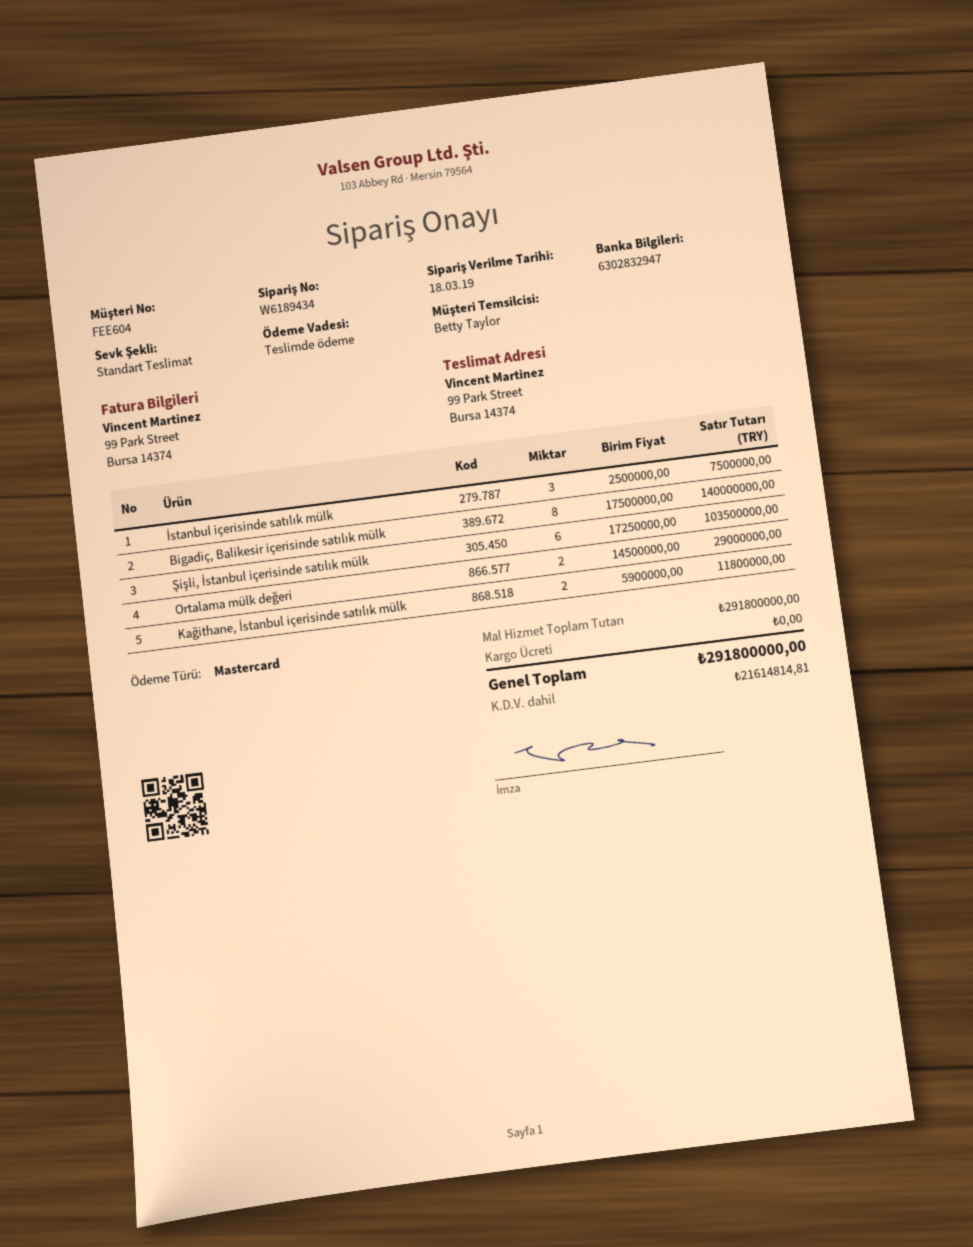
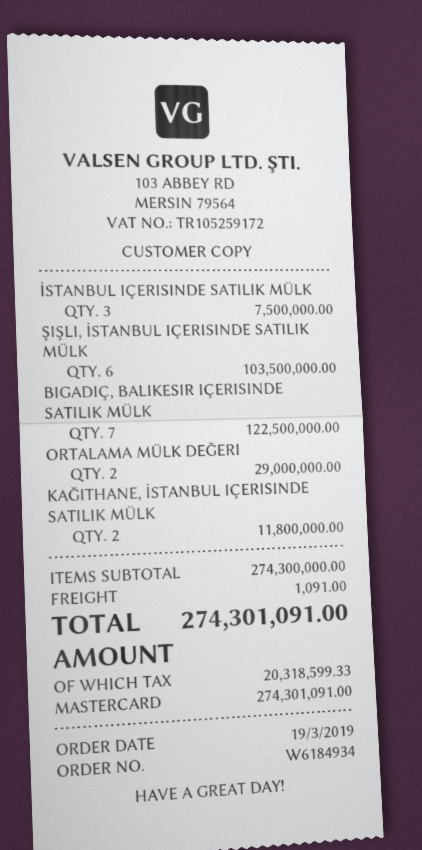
order number: W6189434 -> W6184934
order date: 2019-03-18 -> 2019-03-19
Bigadiç, Balikesir içerisinde satılık mülk: 8 for 140000000.00 -> 7 for 122500000.00
subtotal: 291800000.00 -> 274300000.00
shipping: 0.00 -> 1091.00
tax: 21614814.81 -> 20318599.33
total: 291800000.00 -> 274301091.00

